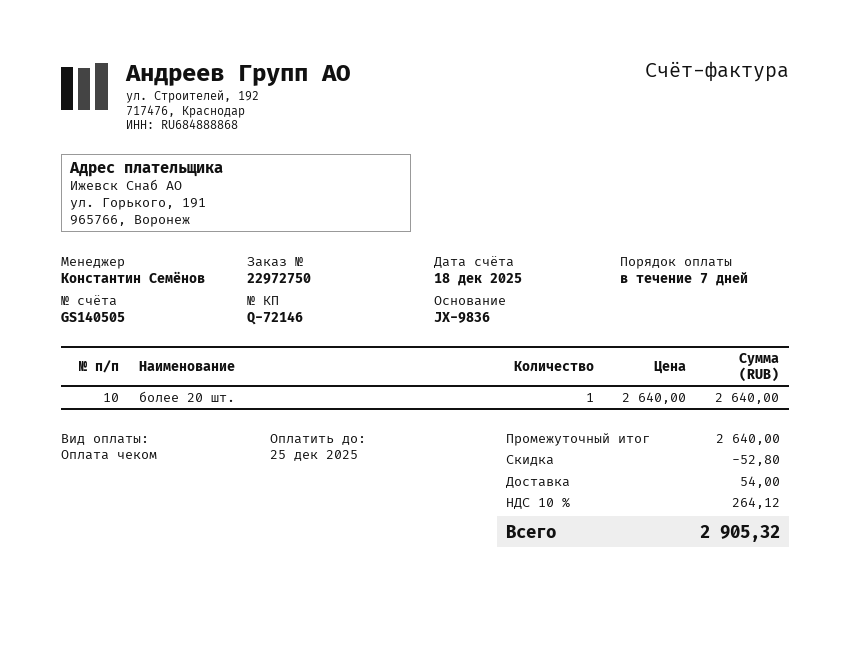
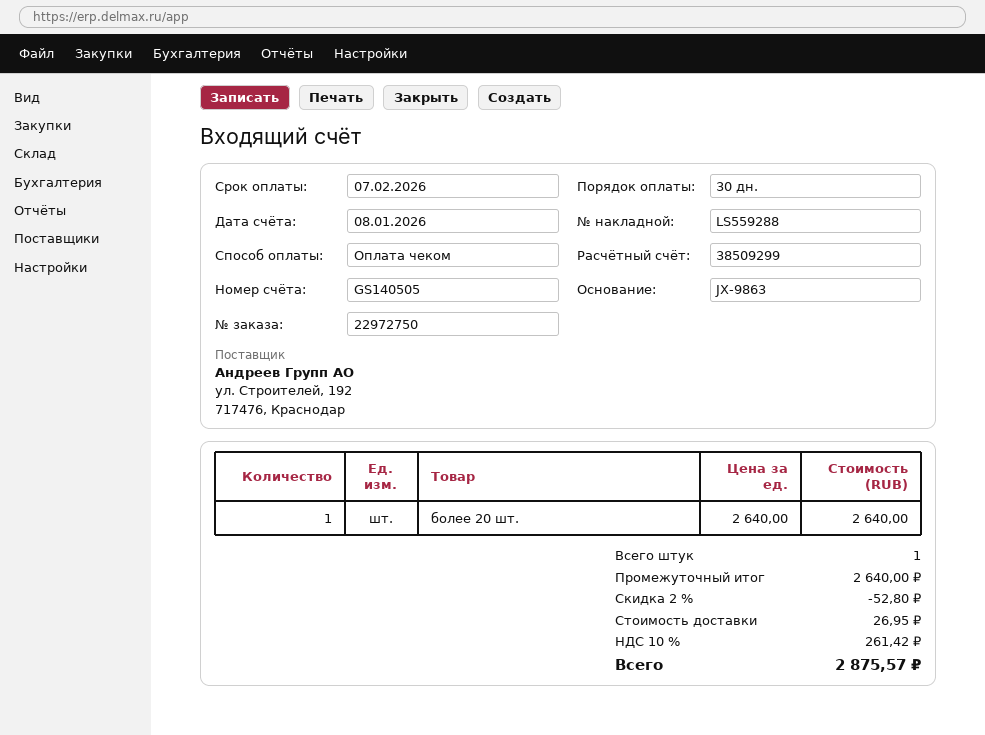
invoice date: 2025-12-18 -> 2026-01-08
payment terms: 7 days -> 30 days
due date: 2025-12-25 -> 2026-02-07
reference: JX-9836 -> JX-9863
shipping: 54.00 -> 26.95
tax: 10% = 264.12 -> 10% = 261.42
total: 2905.32 -> 2875.57

